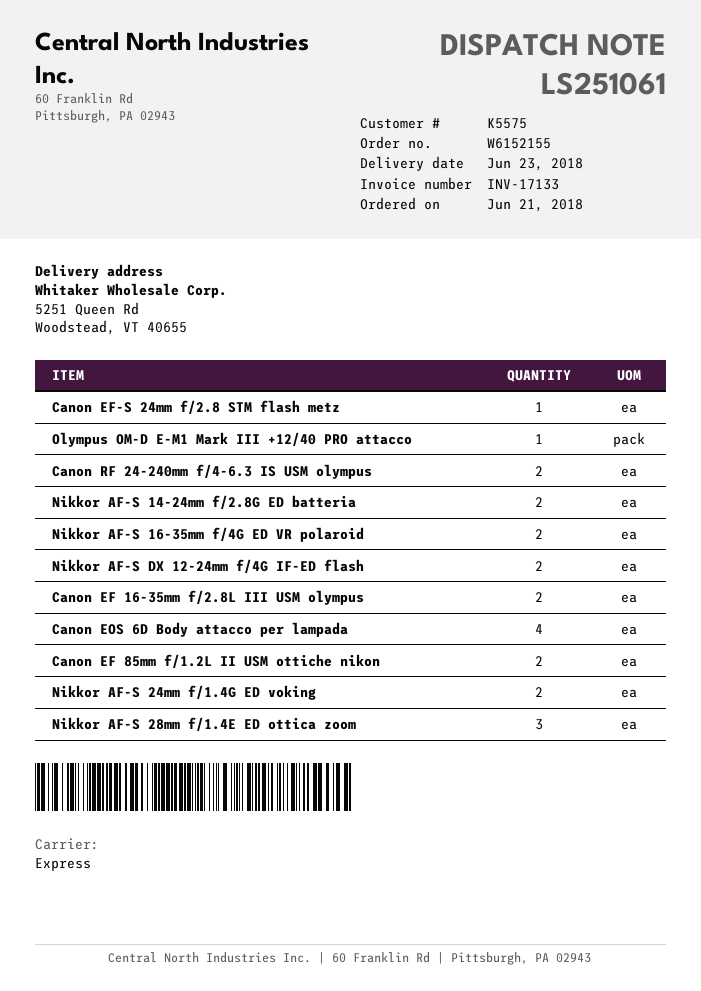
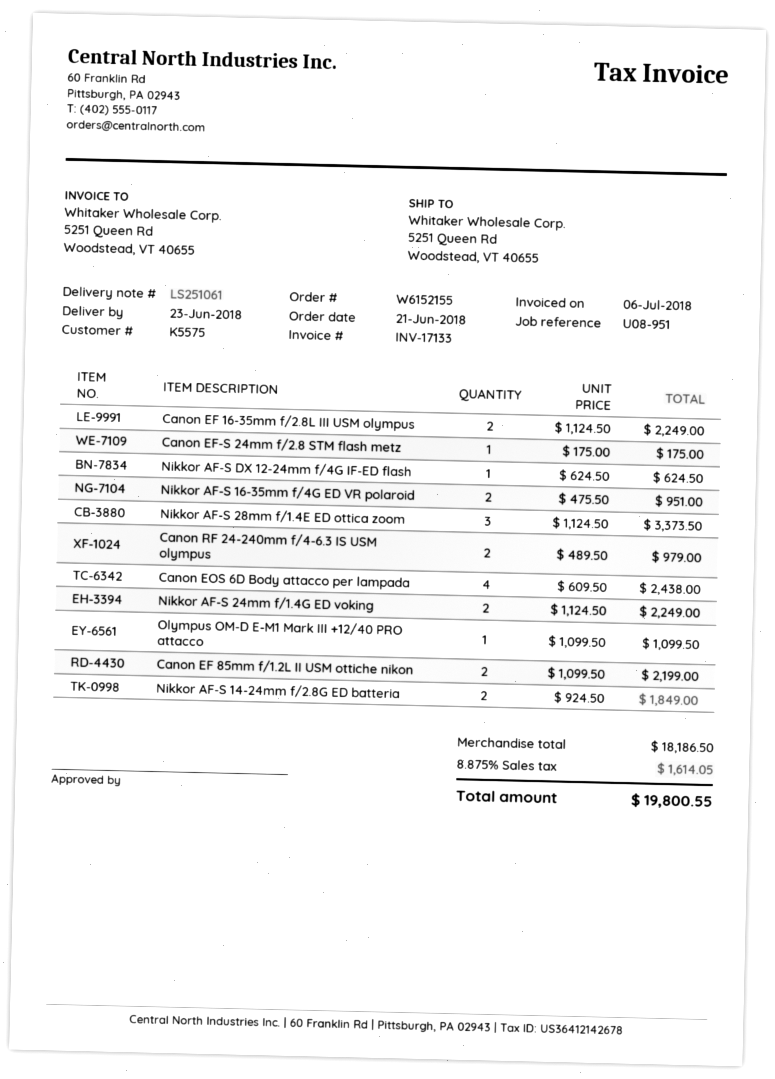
Nikkor AF-S DX 12-24mm f/4G IF-ED flash: 2 -> 1

